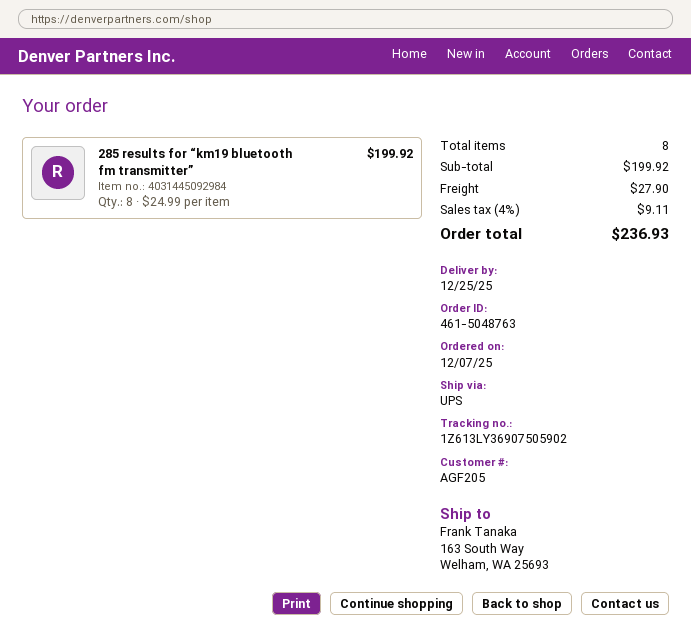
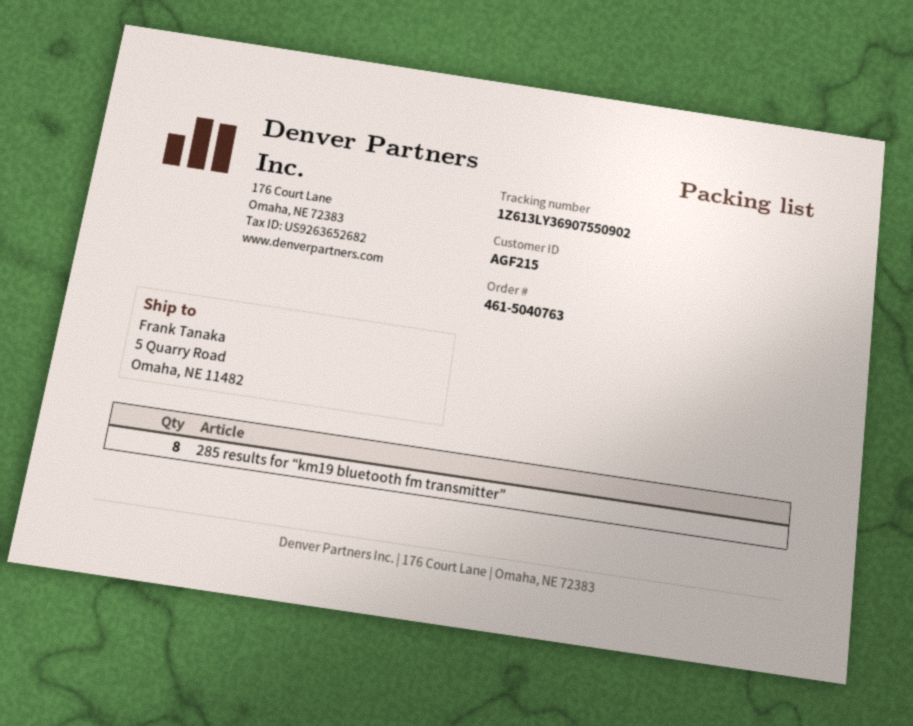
order number: 461-5048763 -> 461-5040763
customer number: AGF205 -> AGF215
tracking number: 1Z613LY36907505902 -> 1Z613LY36907550902
ship to: 163 South Way, Welham, WA 25693 -> 5 Quarry Road, Omaha, NE 11482

